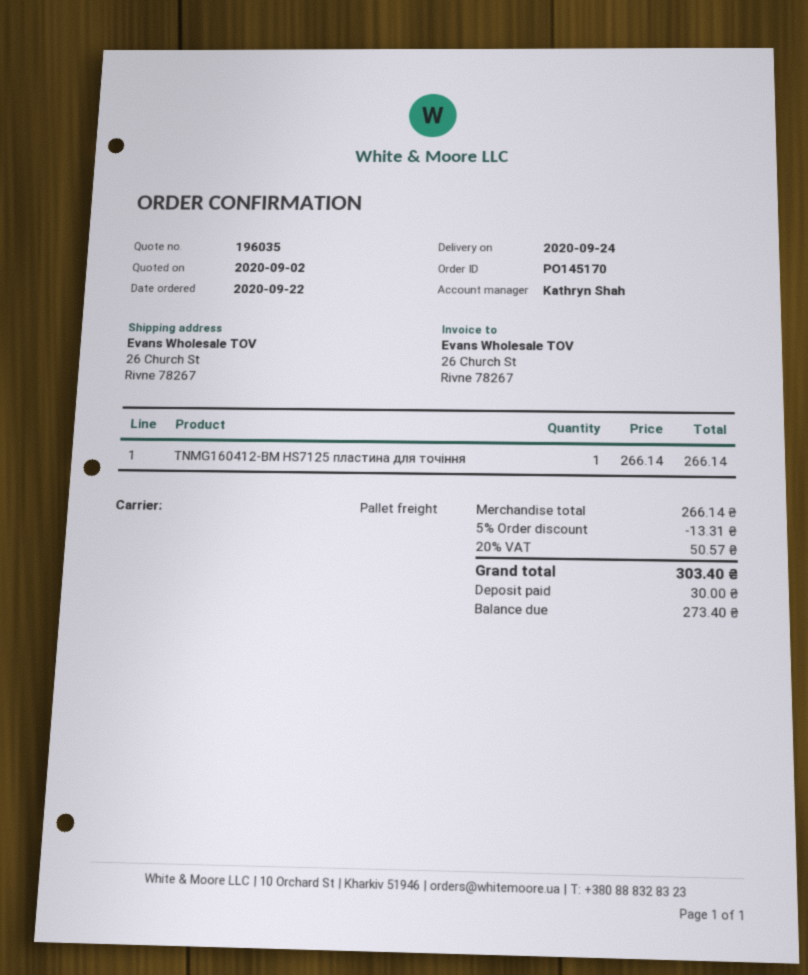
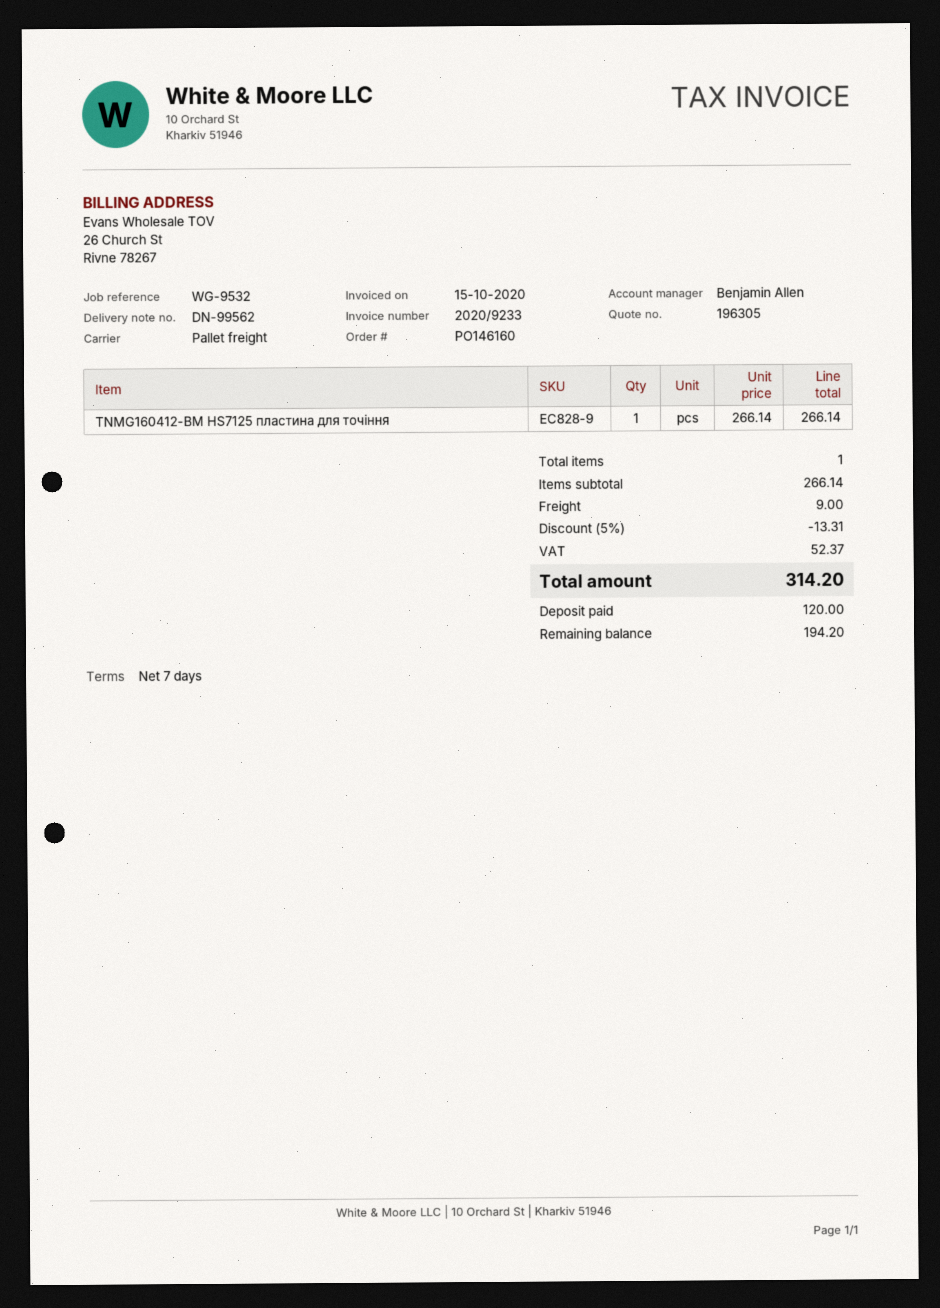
quote number: 196035 -> 196305
order number: PO145170 -> PO146160
sales rep: Kathryn Shah -> Benjamin Allen
shipping: none -> 9.00
tax: 50.57 -> 52.37
total: 303.40 -> 314.20
deposit: 30.00 -> 120.00
balance: 273.40 -> 194.20

